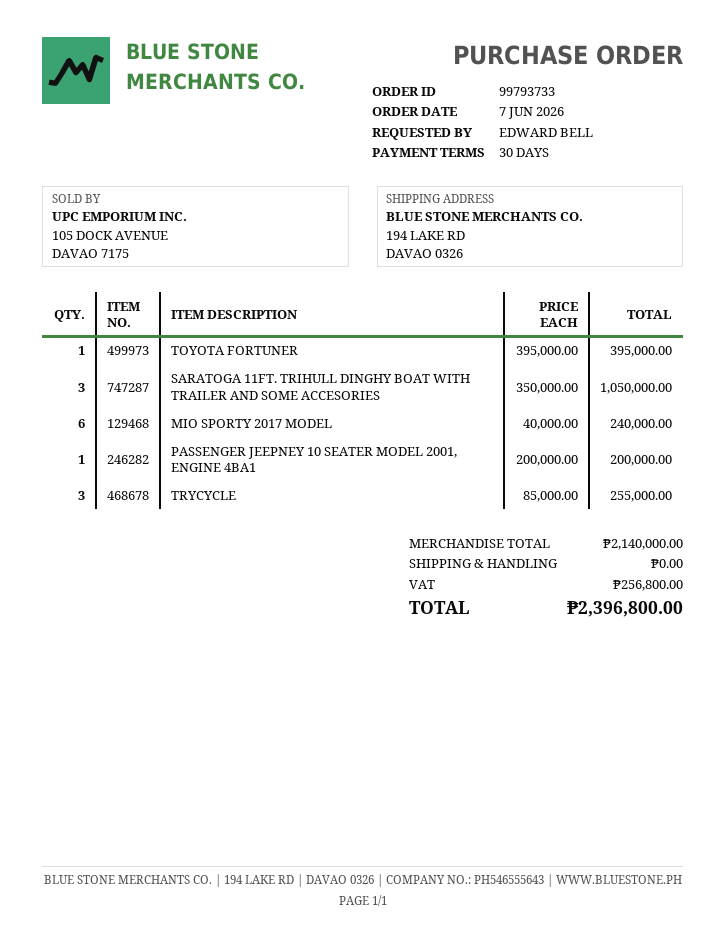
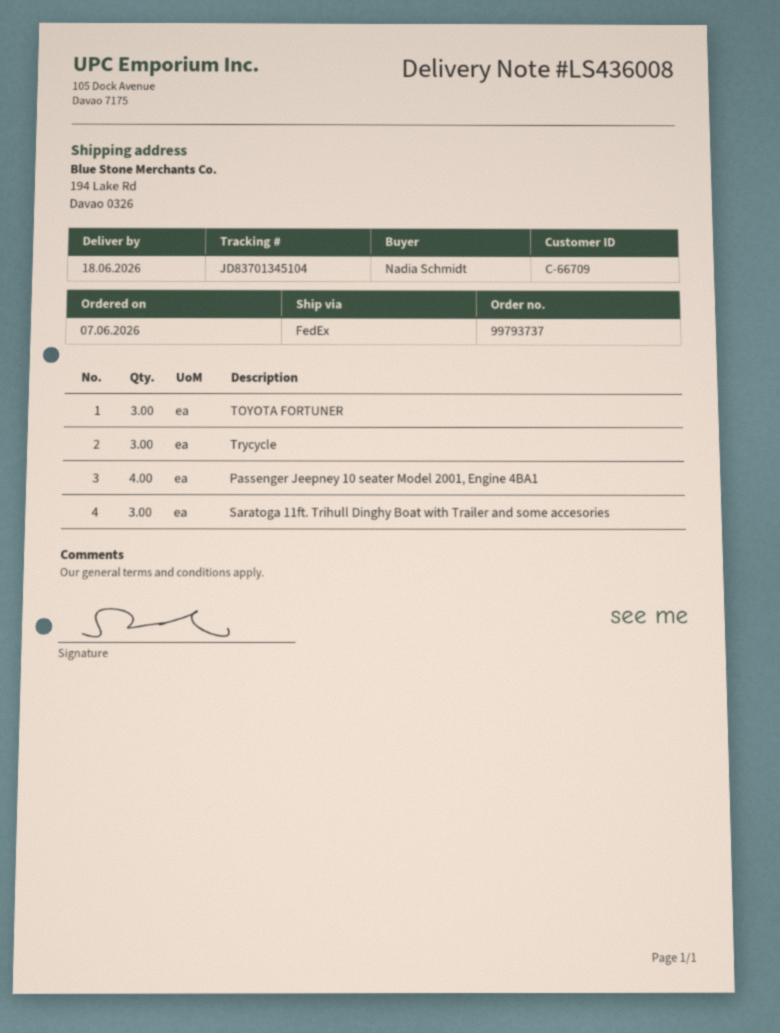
order number: 99793733 -> 99793737
ordered by: EDWARD BELL -> Nadia Schmidt
TOYOTA FORTUNER: 1 -> 3
MIO SPORTY 2017 MODEL: 6 -> none
PASSENGER JEEPNEY 10 SEATER MODEL 2001, ENGINE 4BA1: 1 -> 4

